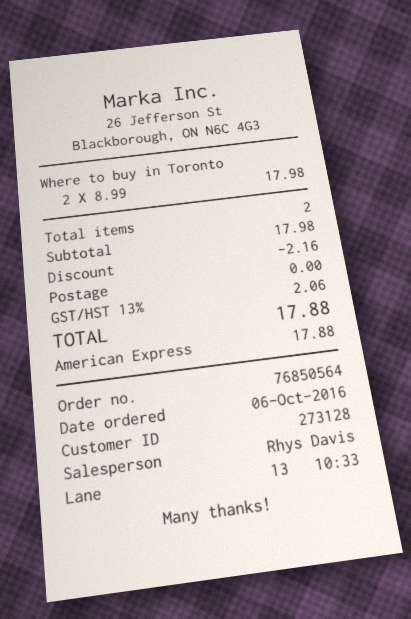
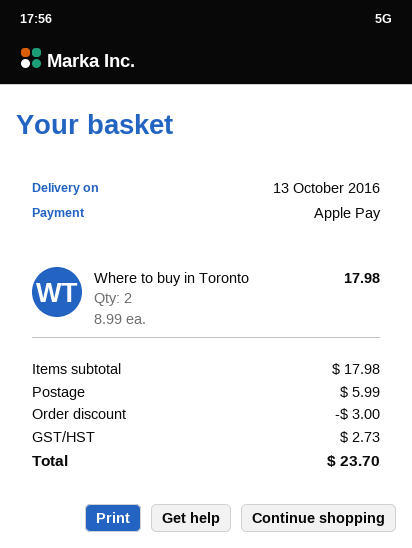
payment method: American Express -> Apple Pay
discount: 2.16 -> 3.00
shipping: 0.00 -> 5.99
tax: 2.06 -> 2.73
total: 17.88 -> 23.70

